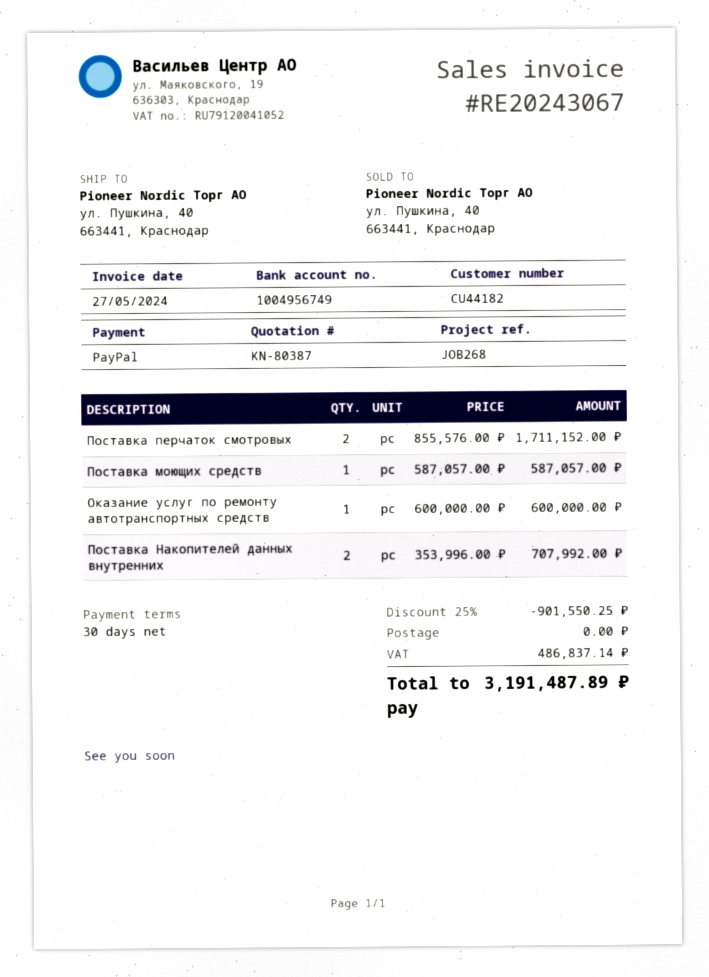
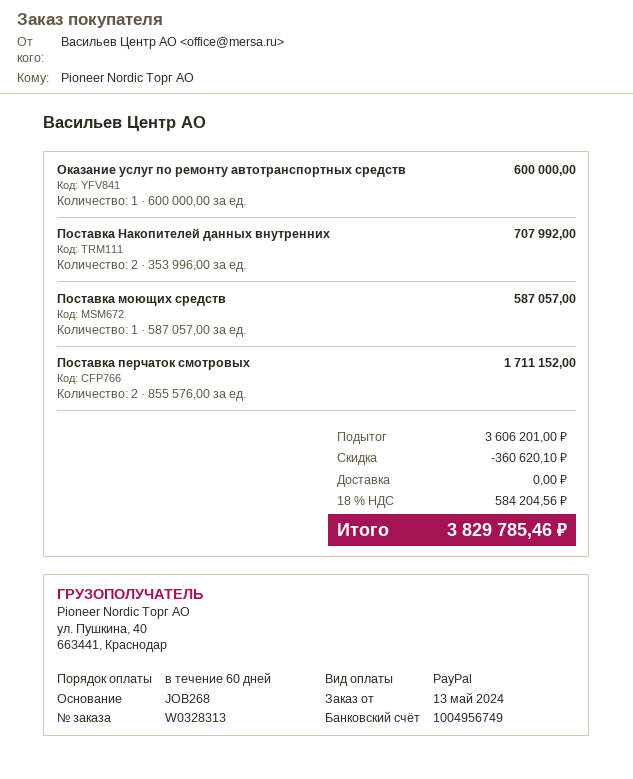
payment terms: 30 days -> 60 days
discount: 901550.25 -> 360620.10
tax: 486837.14 -> 584204.56
total: 3191487.89 -> 3829785.46

